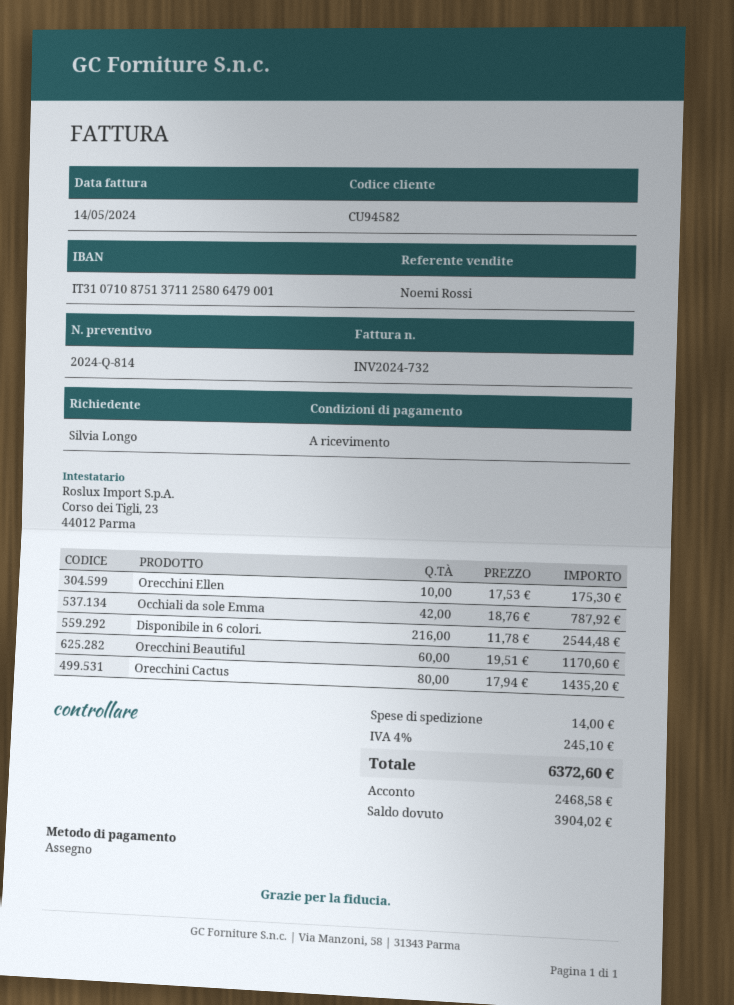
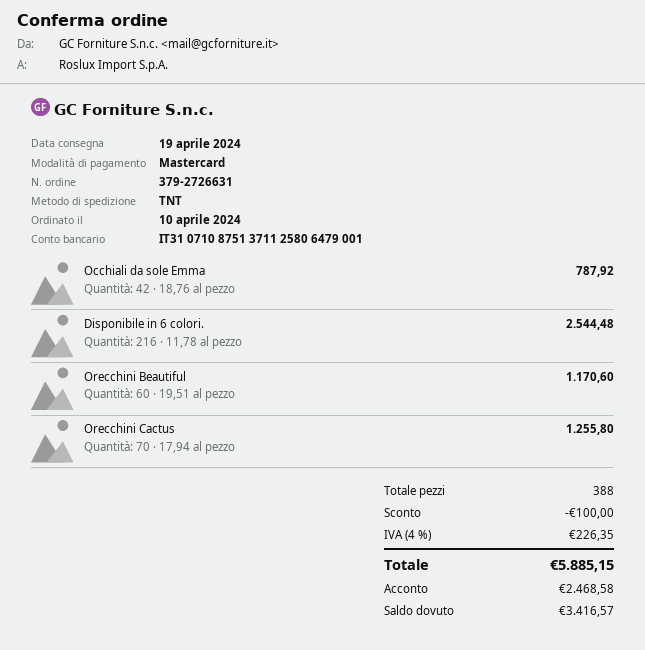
payment method: cheque -> Mastercard
Orecchini Ellen: 10 x 17.53 = 175.30 -> none
Orecchini Cactus: 80 x 17.94 = 1435.20 -> 70 x 17.94 = 1255.80
discount: none -> 100.00
shipping: 14.00 -> none
tax: 4% = 245.10 -> 4% = 226.35
total: 6372.60 -> 5885.15
balance: 3904.02 -> 3416.57

